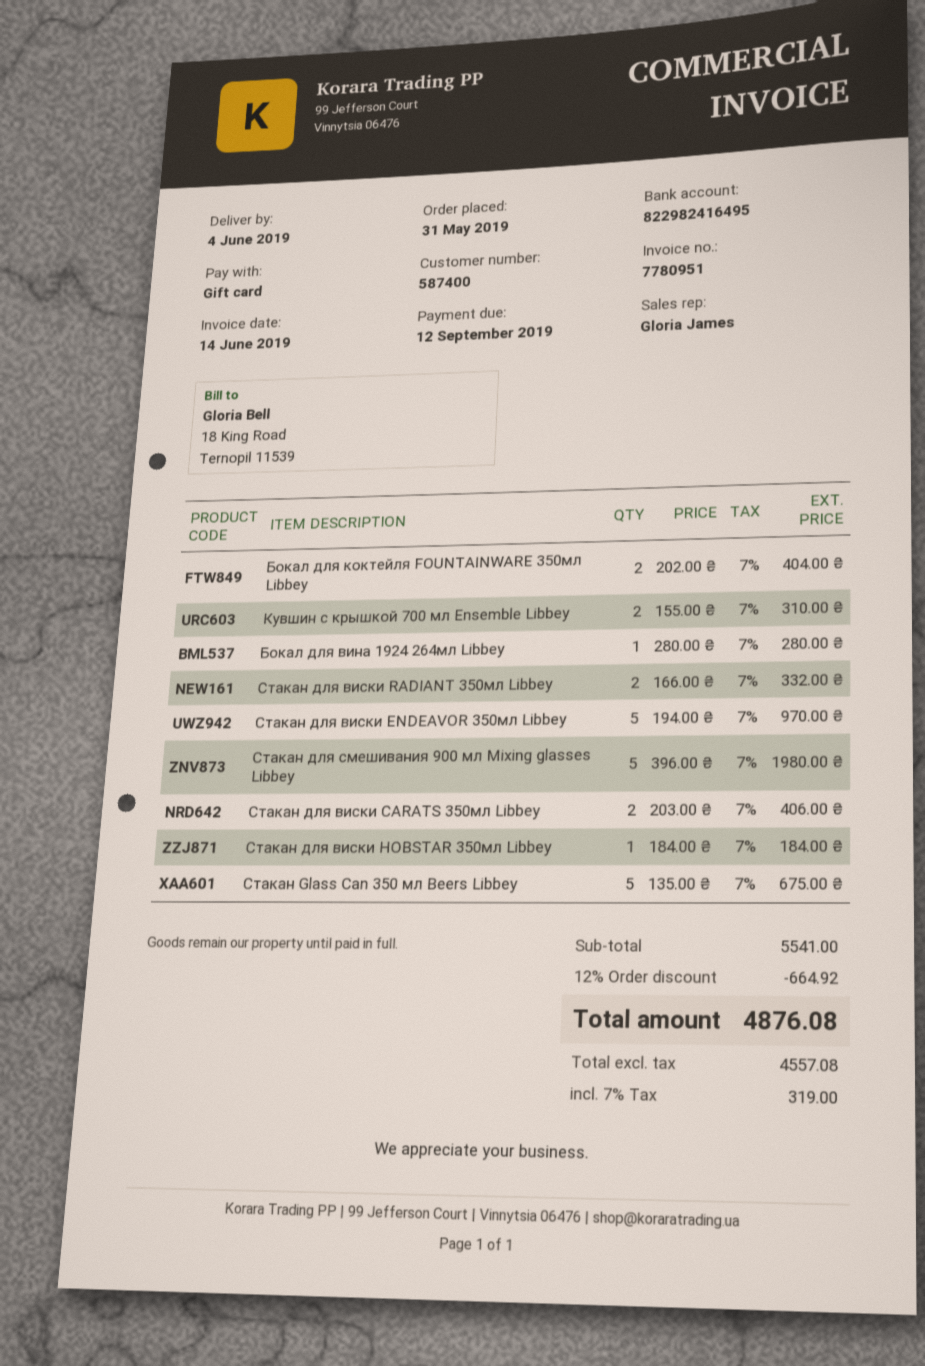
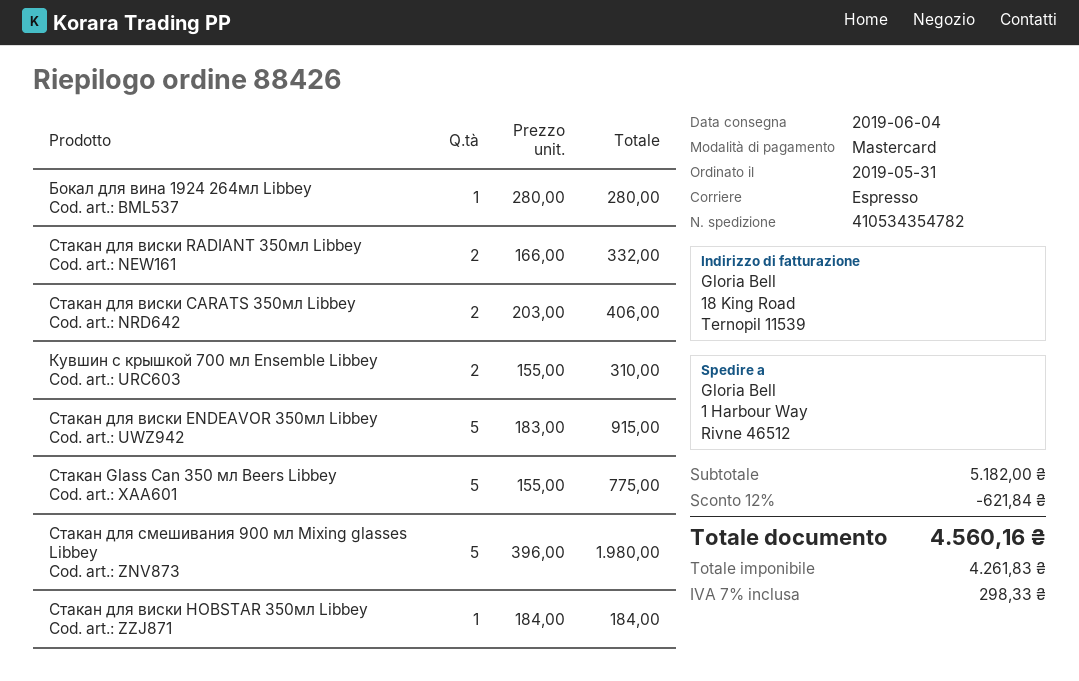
payment method: gift card -> Mastercard
Бокал для коктейля FOUNTAINWARE 350мл Libbey: 2 x 202.00 = 404.00 -> none
Стакан для виски ENDEAVOR 350мл Libbey: 5 x 194.00 = 970.00 -> 5 x 183.00 = 915.00
Стакан Glass Can 350 мл Beers Libbey: 5 x 135.00 = 675.00 -> 5 x 155.00 = 775.00
subtotal: 5541.00 -> 5182.00
discount: 12% = 664.92 -> 12% = 621.84
net: 4557.08 -> 4261.83
tax: 7% = 319.00 -> 7% = 298.33
total: 4876.08 -> 4560.16

